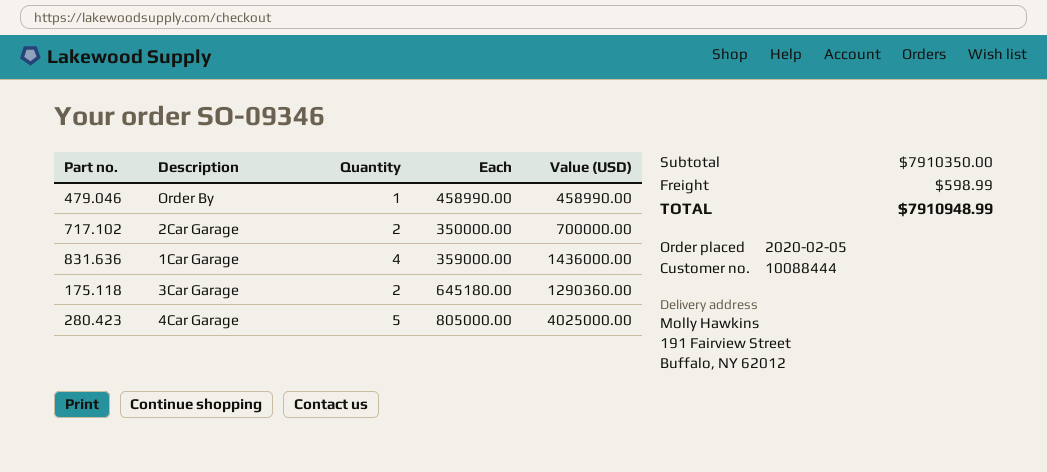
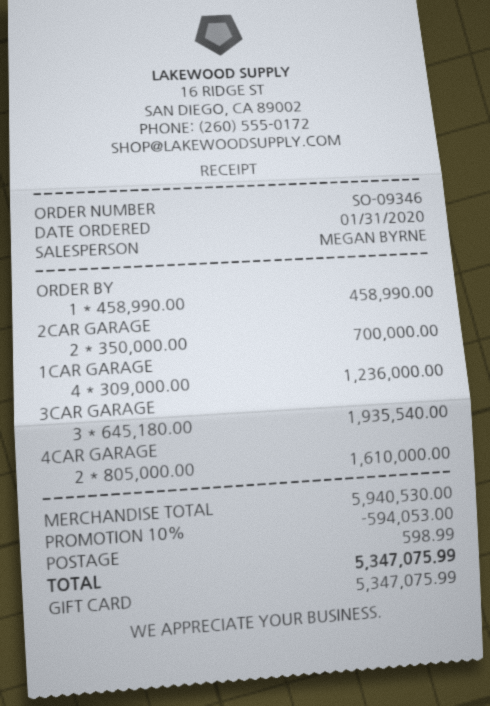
order date: 2020-02-05 -> 2020-01-31
1Car Garage: 4 x 359000.00 = 1436000.00 -> 4 x 309000.00 = 1236000.00
3Car Garage: 2 x 645180.00 = 1290360.00 -> 3 x 645180.00 = 1935540.00
4Car Garage: 5 x 805000.00 = 4025000.00 -> 2 x 805000.00 = 1610000.00
subtotal: 7910350.00 -> 5940530.00
discount: none -> 10% = 594053.00
total: 7910948.99 -> 5347075.99

